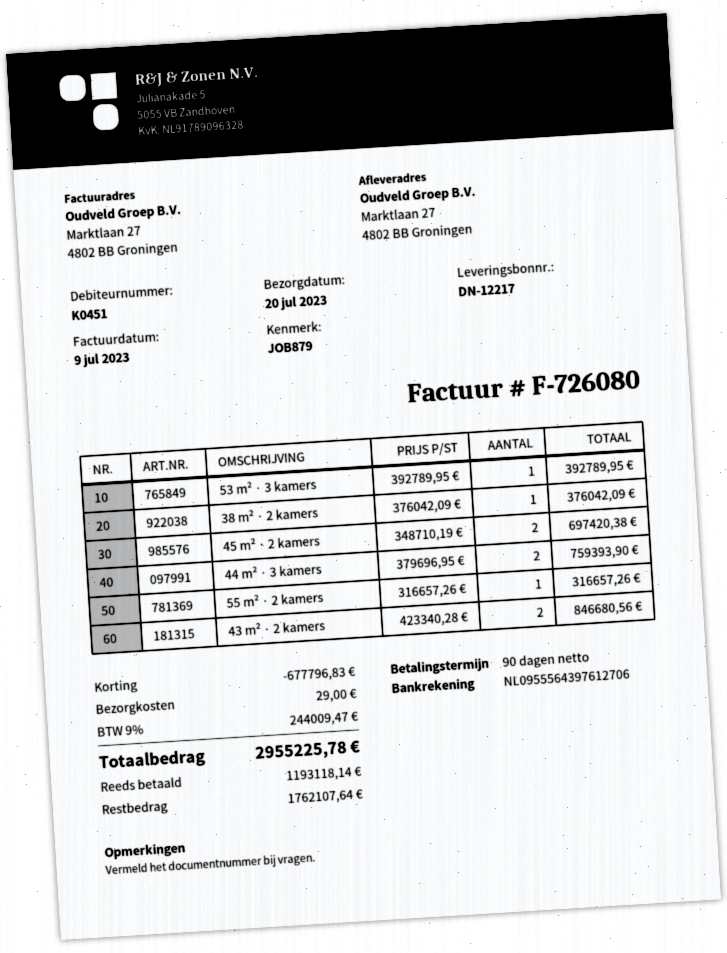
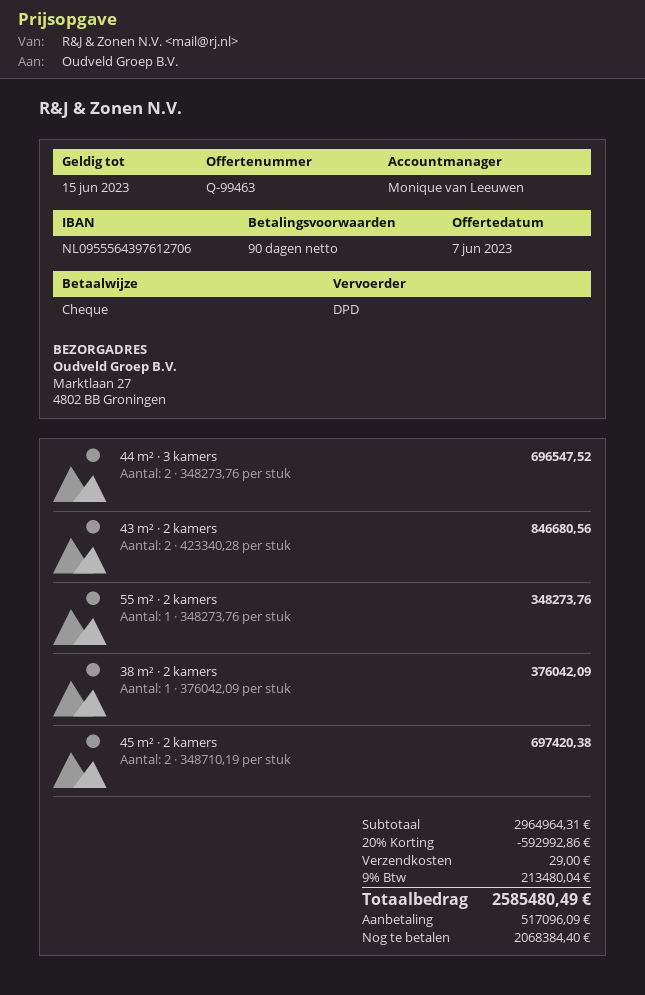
53 m² · 3 kamers: 1 x 392789.95 = 392789.95 -> none
44 m² · 3 kamers: 2 x 379696.95 = 759393.90 -> 2 x 348273.76 = 696547.52
55 m² · 2 kamers: 1 x 316657.26 = 316657.26 -> 1 x 348273.76 = 348273.76
discount: 677796.83 -> 592992.86
tax: 9% = 244009.47 -> 9% = 213480.04
total: 2955225.78 -> 2585480.49
deposit: 1193118.14 -> 517096.09
balance: 1762107.64 -> 2068384.40

